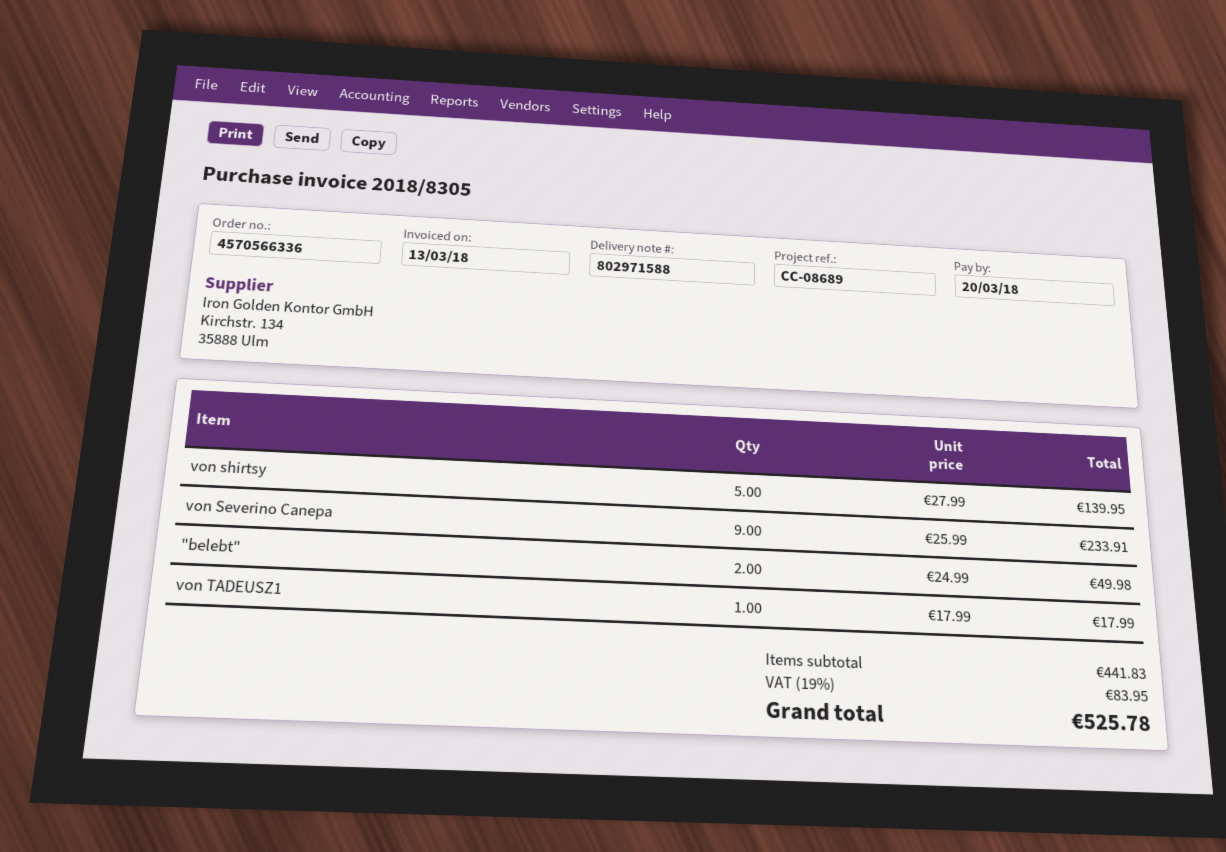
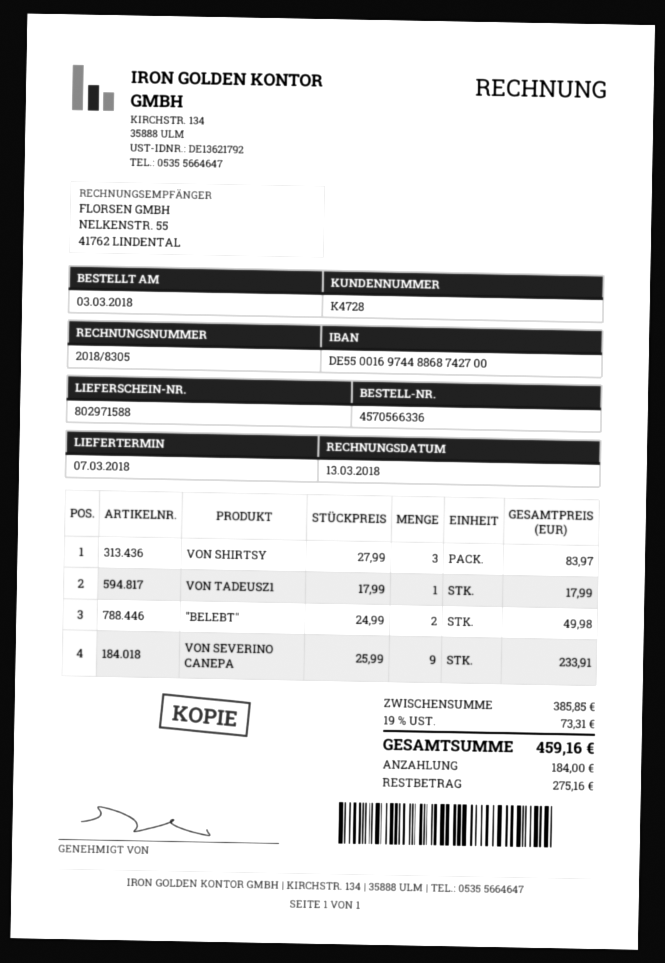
von shirtsy: 5 x 27.99 = 139.95 -> 3 x 27.99 = 83.97
subtotal: 441.83 -> 385.85
tax: 19% = 83.95 -> 19% = 73.31
total: 525.78 -> 459.16

